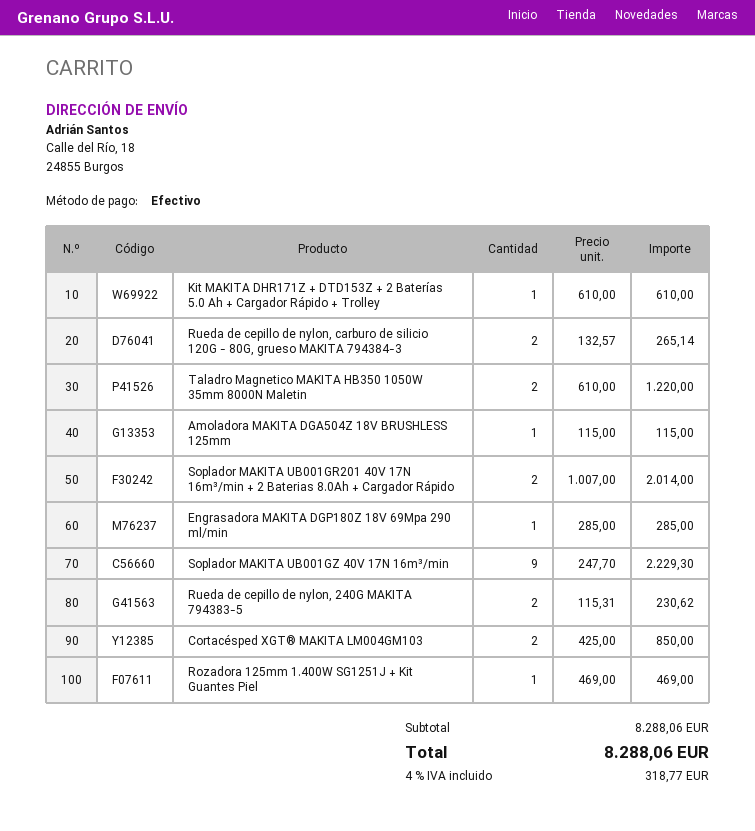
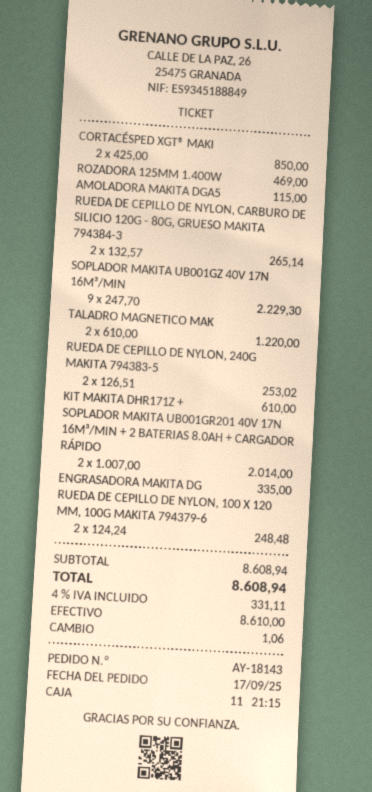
Engrasadora MAKITA DGP180Z 18V 69Mpa 290 ml/min: 1 x 285.00 = 285.00 -> 1 x 335.00 = 335.00
Rueda de cepillo de nylon, 240G MAKITA 794383-5: 2 x 115.31 = 230.62 -> 2 x 126.51 = 253.02
RUEDA DE CEPILLO DE NYLON, 100 X 120 MM, 100G MAKITA 794379-6: none -> 2 x 124.24 = 248.48
subtotal: 8288.06 -> 8608.94
tax: 4% = 318.77 -> 4% = 331.11
total: 8288.06 -> 8608.94

